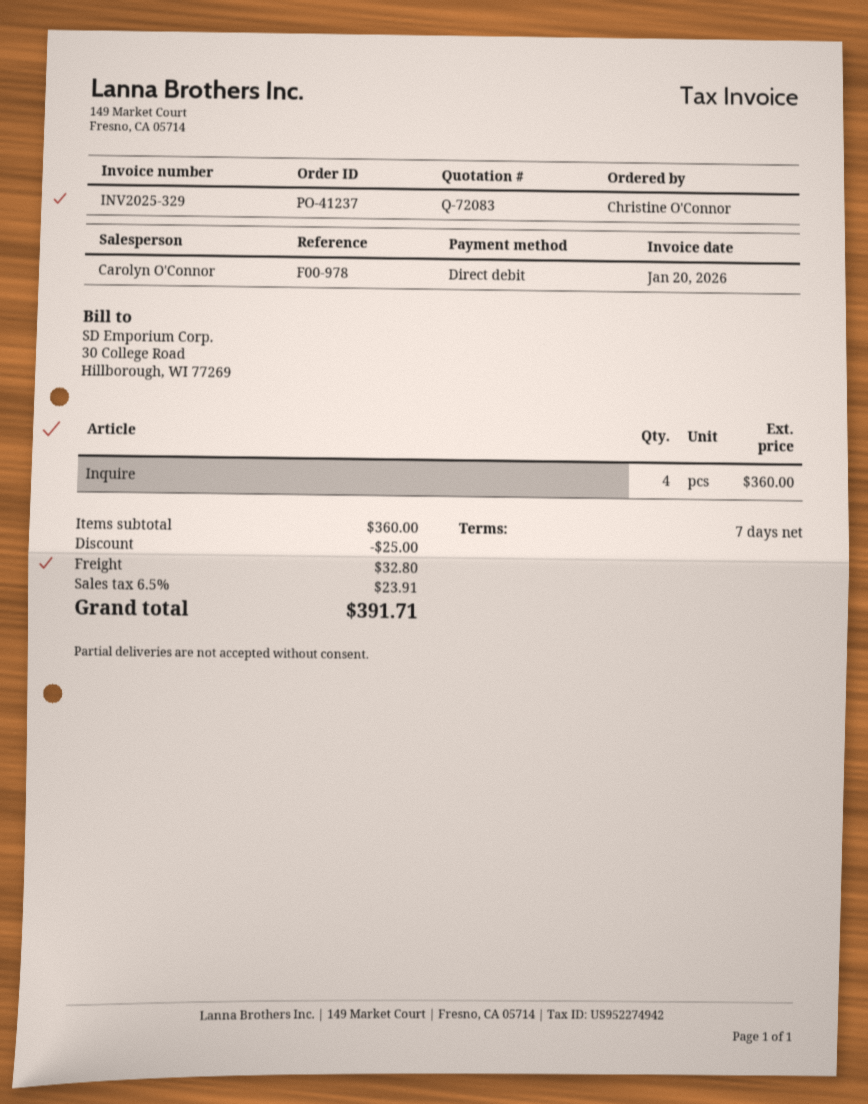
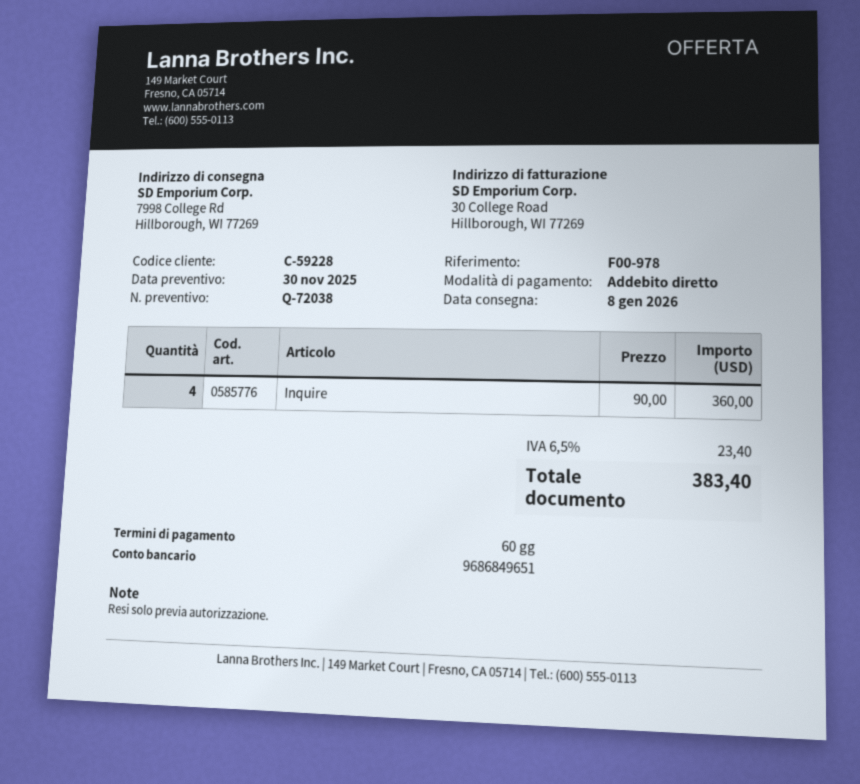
quote number: Q-72083 -> Q-72038
payment terms: 7 days -> 60 days
discount: 25.00 -> none
shipping: 32.80 -> none
tax: 6.5% = 23.91 -> 6.5% = 23.40
total: 391.71 -> 383.40

